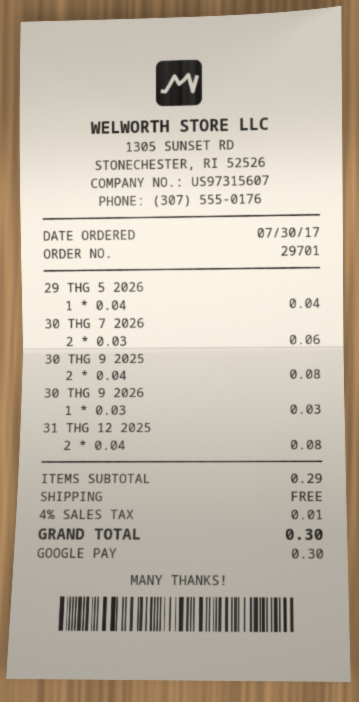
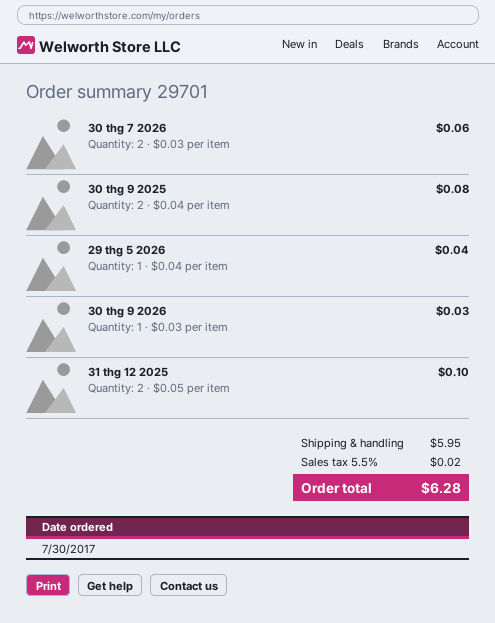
31 THG 12 2025: 2 x 0.04 = 0.08 -> 2 x 0.05 = 0.10
shipping: 0.00 -> 5.95
tax: 4% = 0.01 -> 5.5% = 0.02
total: 0.30 -> 6.28

